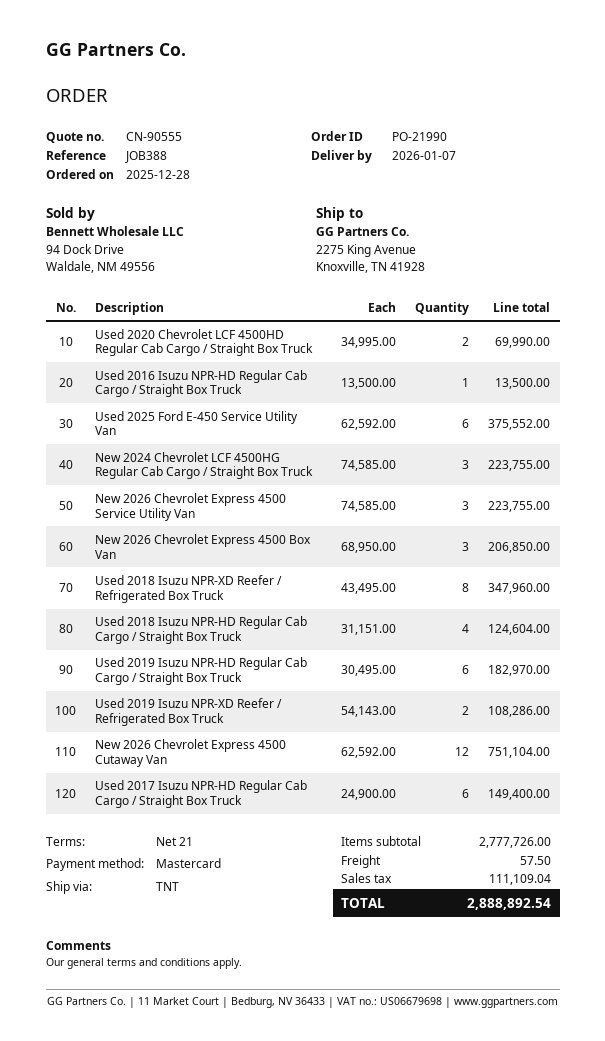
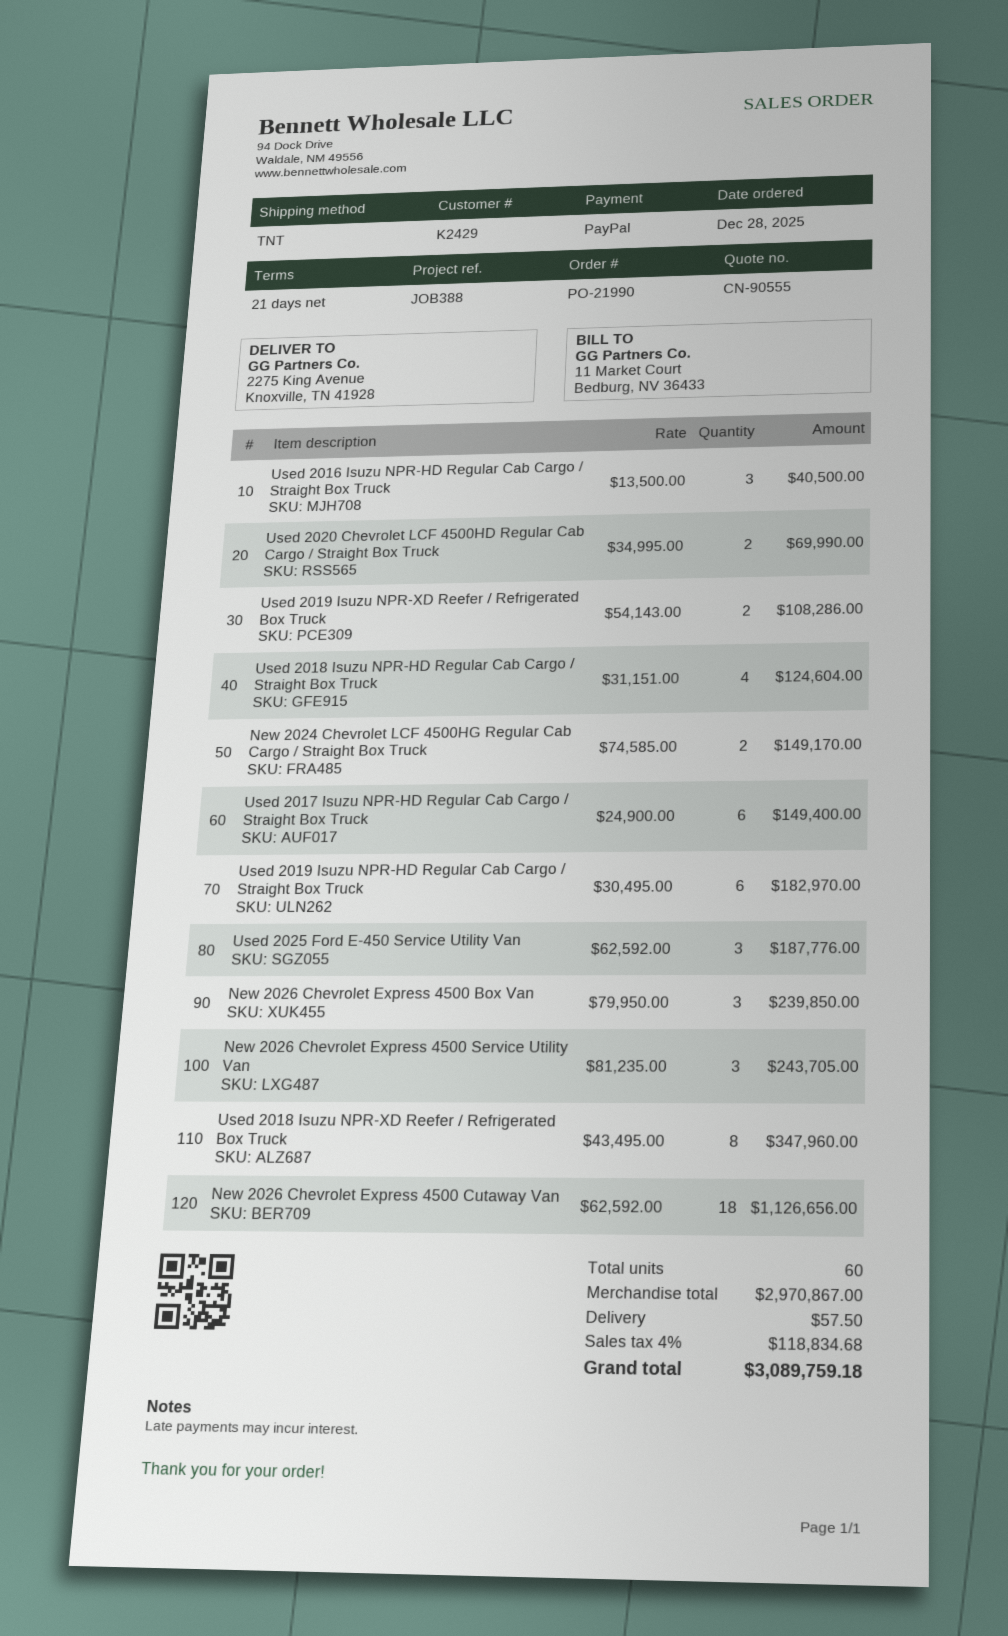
payment method: Mastercard -> PayPal
Used 2016 Isuzu NPR-HD Regular Cab Cargo / Straight Box Truck: 1 x 13500.00 = 13500.00 -> 3 x 13500.00 = 40500.00
Used 2025 Ford E-450 Service Utility Van: 6 x 62592.00 = 375552.00 -> 3 x 62592.00 = 187776.00
New 2024 Chevrolet LCF 4500HG Regular Cab Cargo / Straight Box Truck: 3 x 74585.00 = 223755.00 -> 2 x 74585.00 = 149170.00
New 2026 Chevrolet Express 4500 Service Utility Van: 3 x 74585.00 = 223755.00 -> 3 x 81235.00 = 243705.00
New 2026 Chevrolet Express 4500 Box Van: 3 x 68950.00 = 206850.00 -> 3 x 79950.00 = 239850.00
New 2026 Chevrolet Express 4500 Cutaway Van: 12 x 62592.00 = 751104.00 -> 18 x 62592.00 = 1126656.00
subtotal: 2777726.00 -> 2970867.00
tax: 111109.04 -> 118834.68
total: 2888892.54 -> 3089759.18

